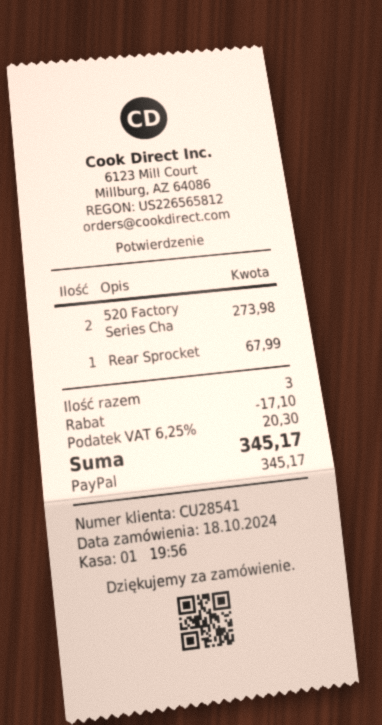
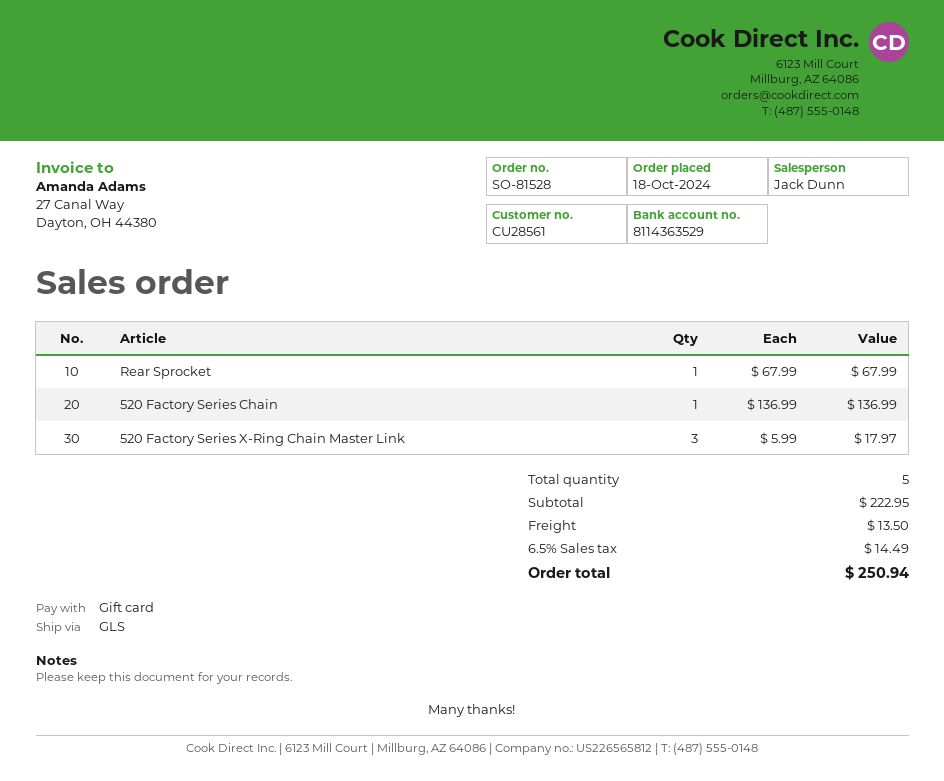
customer number: CU28541 -> CU28561
payment method: PayPal -> gift card
520 Factory Series Cha: 2 for 273.98 -> 1 for 136.99
520 Factory Series X-Ring Chain Master Link: none -> 3 for 17.97
total quantity: 3 -> 5
discount: 17.10 -> none
shipping: none -> 13.50
tax: 6.25% = 20.30 -> 6.5% = 14.49
total: 345.17 -> 250.94

